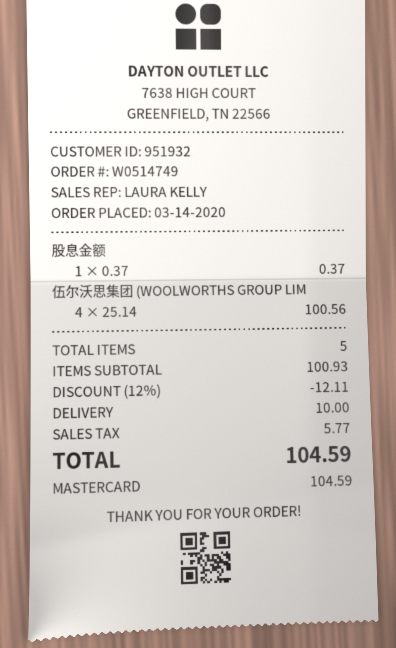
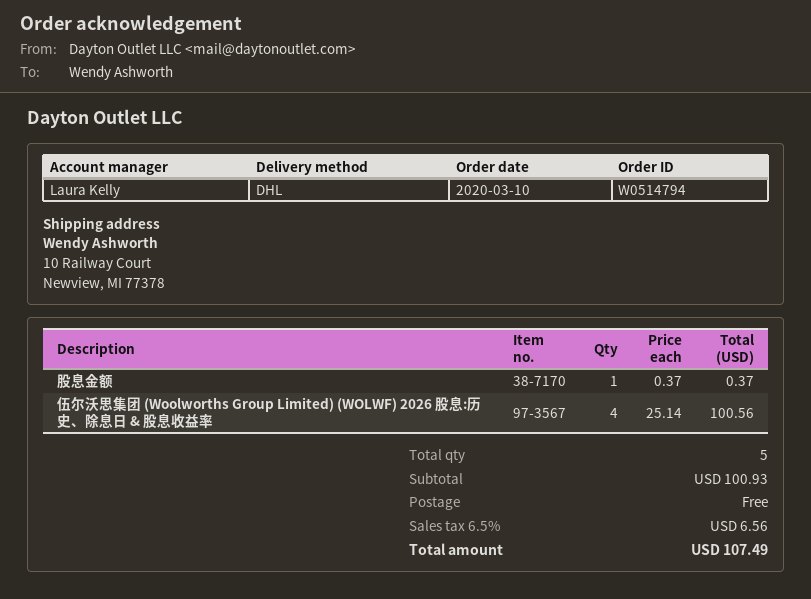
order number: W0514749 -> W0514794
order date: 2020-03-14 -> 2020-03-10
discount: 12% = 12.11 -> none
shipping: 10.00 -> 0.00
tax: 5.77 -> 6.56
total: 104.59 -> 107.49

